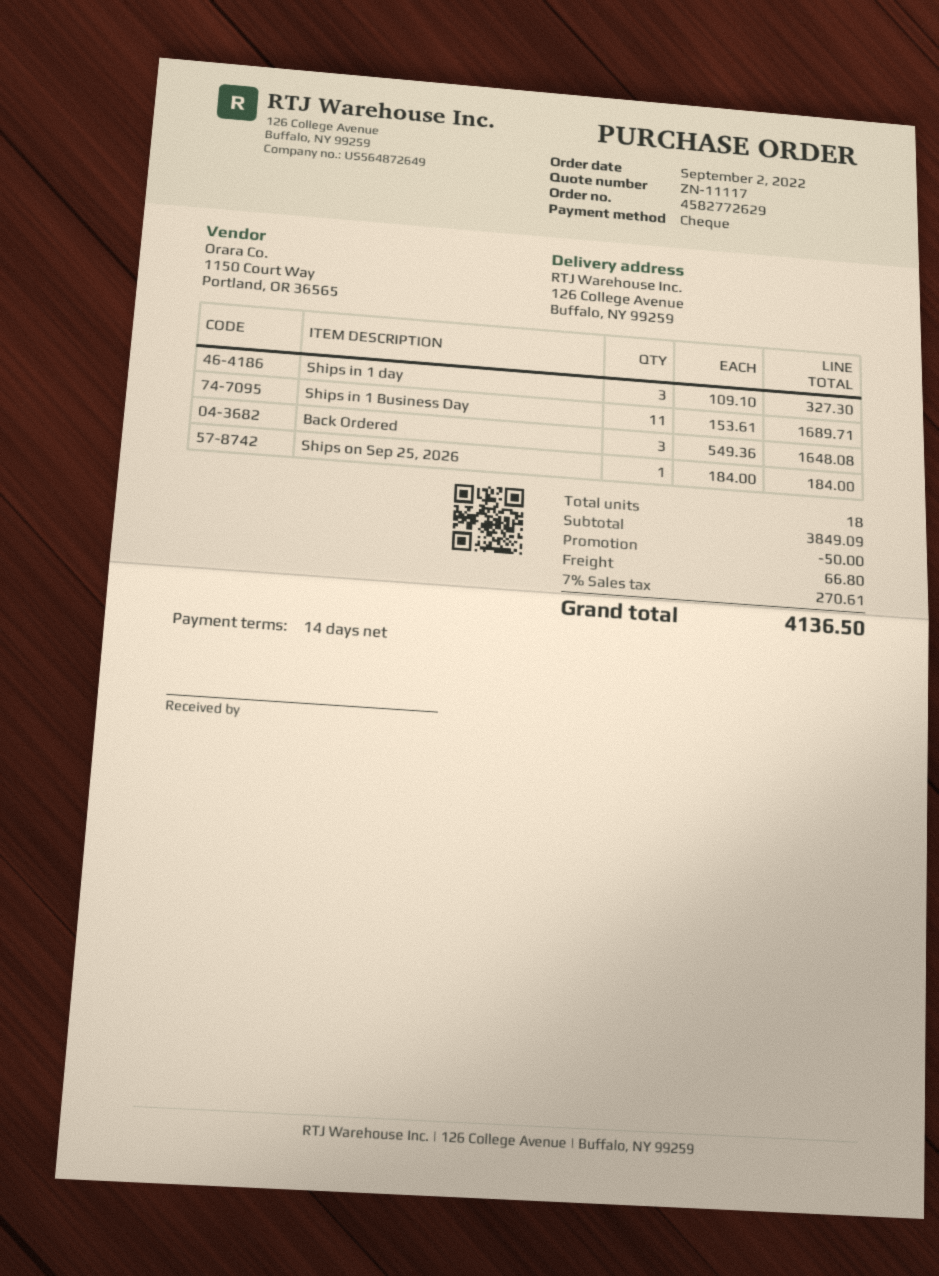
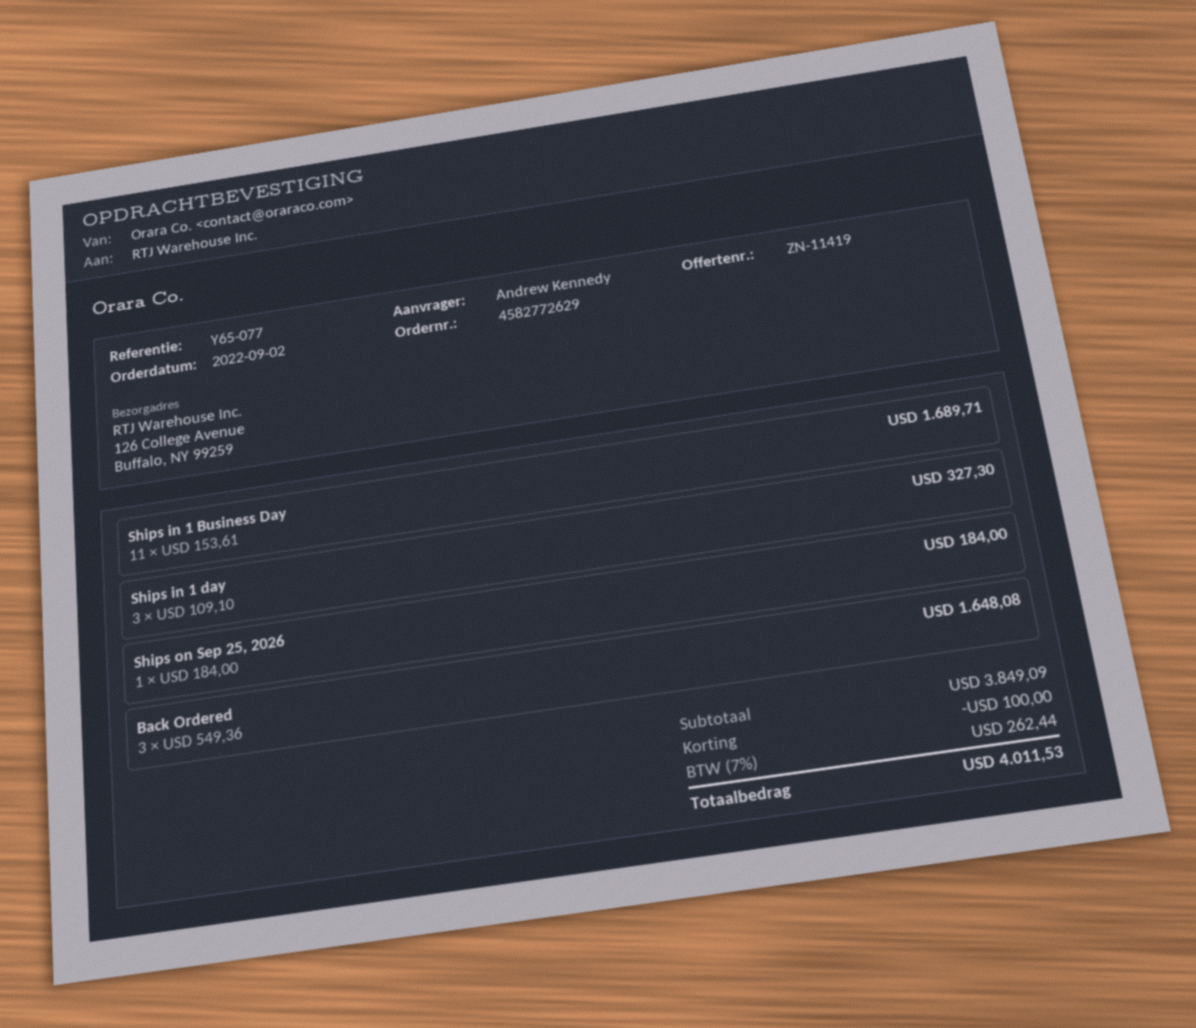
quote number: ZN-11117 -> ZN-11419
discount: 50.00 -> 100.00
shipping: 66.80 -> none
tax: 7% = 270.61 -> 7% = 262.44
total: 4136.50 -> 4011.53

